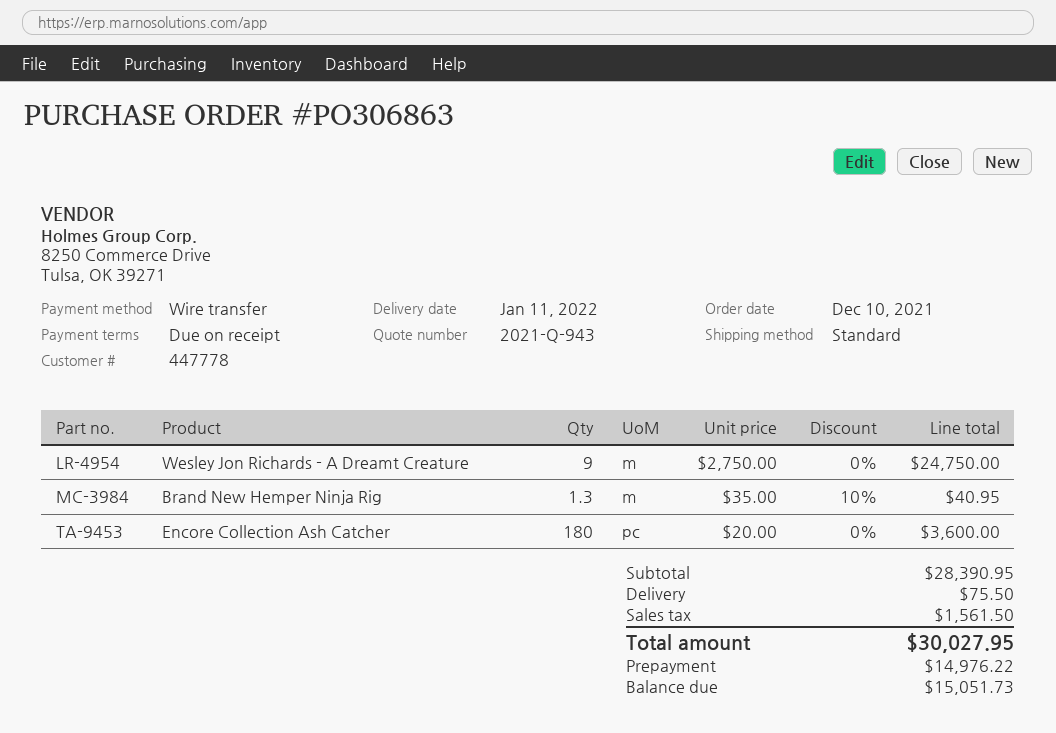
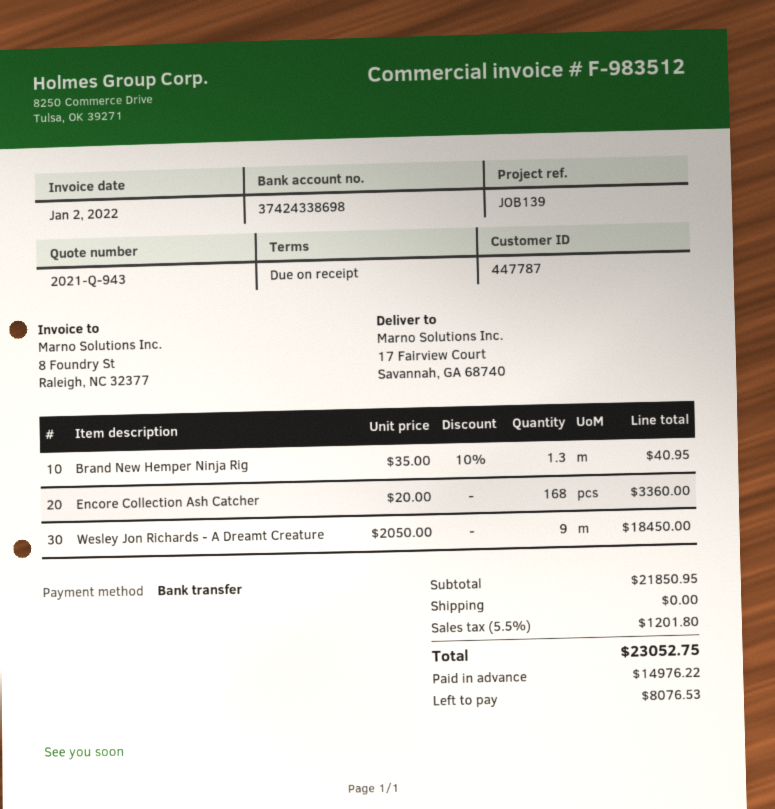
customer number: 447778 -> 447787
Wesley Jon Richards - A Dreamt Creature: 9 x 2750.00 = 24750.00 -> 9 x 2050.00 = 18450.00
Encore Collection Ash Catcher: 180 x 20.00 = 3600.00 -> 168 x 20.00 = 3360.00
subtotal: 28390.95 -> 21850.95
shipping: 75.50 -> 0.00
tax: 1561.50 -> 1201.80
total: 30027.95 -> 23052.75
balance: 15051.73 -> 8076.53

